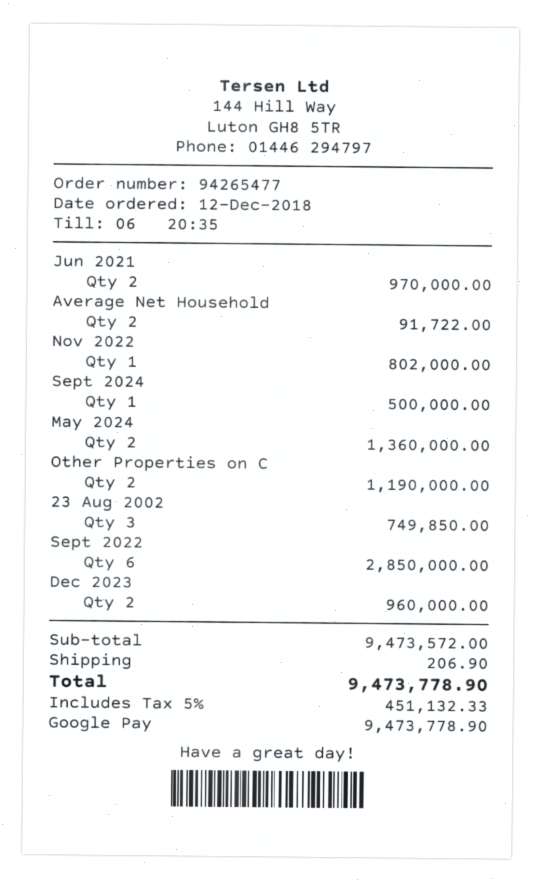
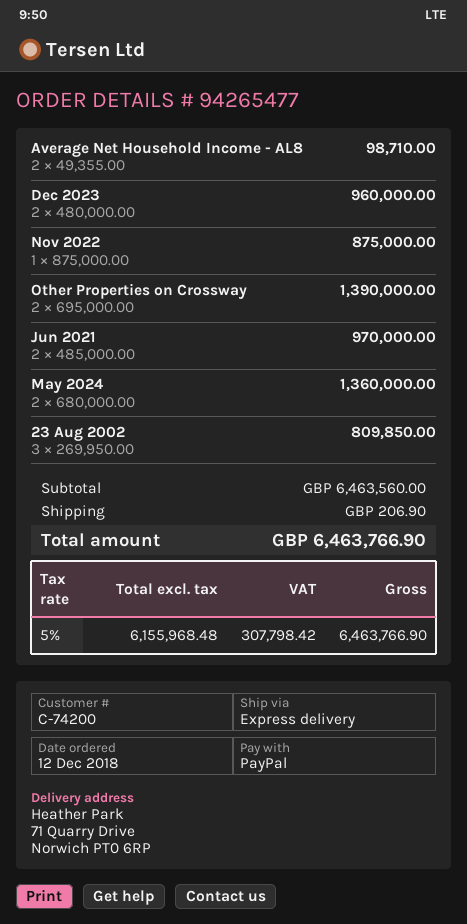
payment method: Google Pay -> PayPal
Average Net Household: 2 for 91722.00 -> 2 for 98710.00
Nov 2022: 1 for 802000.00 -> 1 for 875000.00
Sept 2024: 1 for 500000.00 -> none
Other Properties on C: 2 for 1190000.00 -> 2 for 1390000.00
23 Aug 2002: 3 for 749850.00 -> 3 for 809850.00
Sept 2022: 6 for 2850000.00 -> none
subtotal: 9473572.00 -> 6463560.00
tax: 5% = 451132.33 -> 5% = 307798.42
total: 9473778.90 -> 6463766.90

